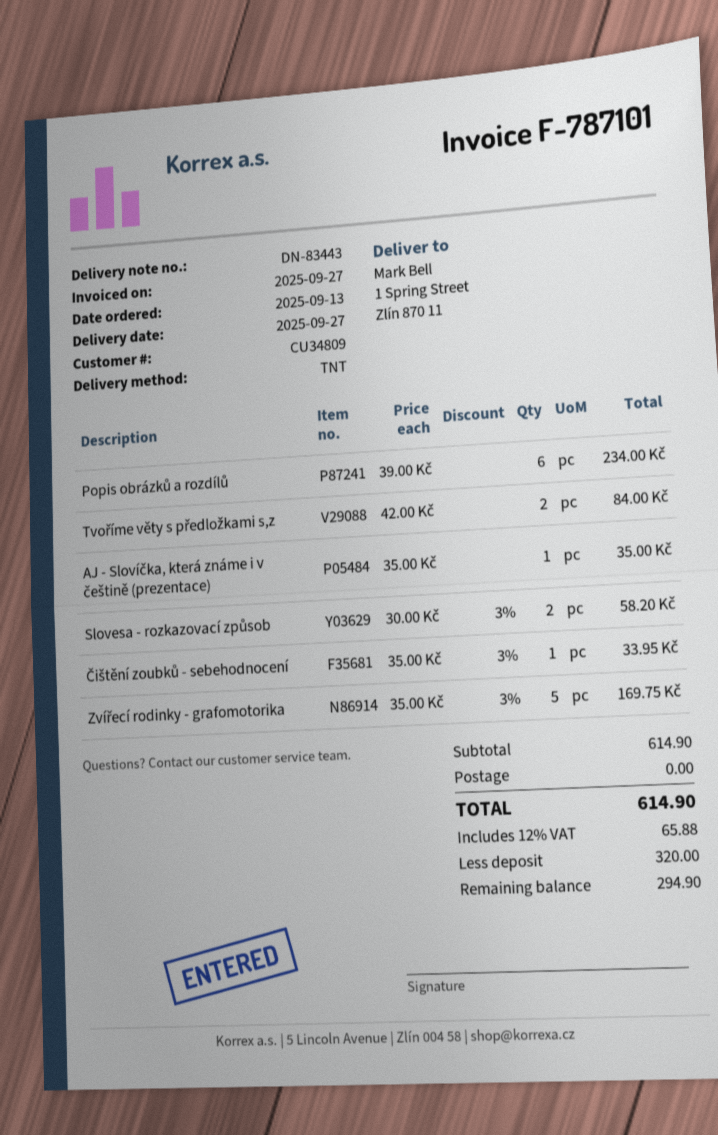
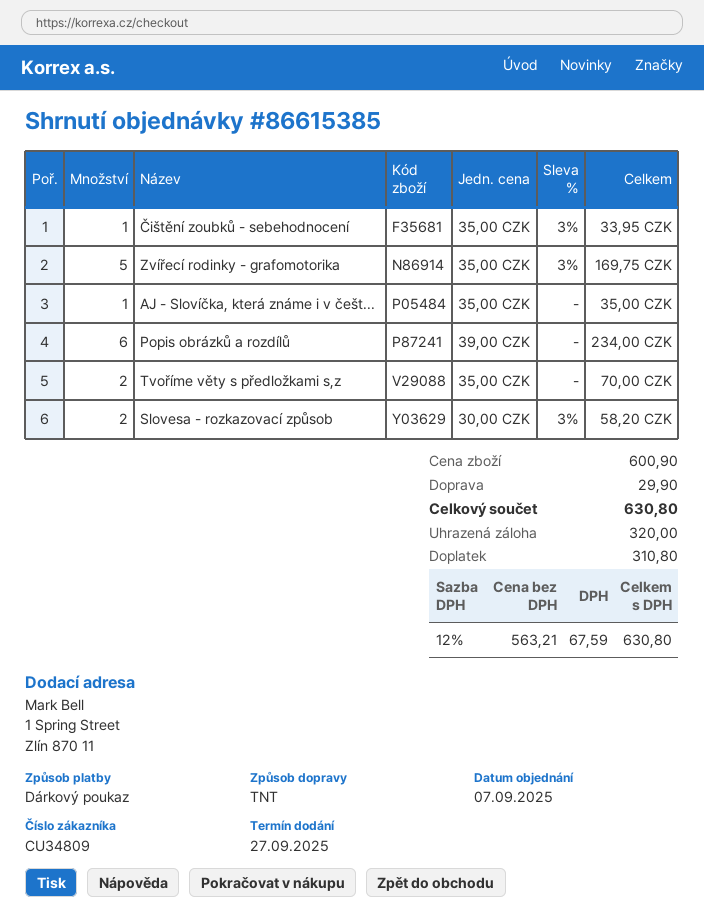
order date: 2025-09-13 -> 2025-09-07
Tvoříme věty s předložkami s,z: 2 x 42.00 = 84.00 -> 2 x 35.00 = 70.00
subtotal: 614.90 -> 600.90
shipping: 0.00 -> 29.90
tax: 12% = 65.88 -> 12% = 67.59
total: 614.90 -> 630.80
balance: 294.90 -> 310.80

